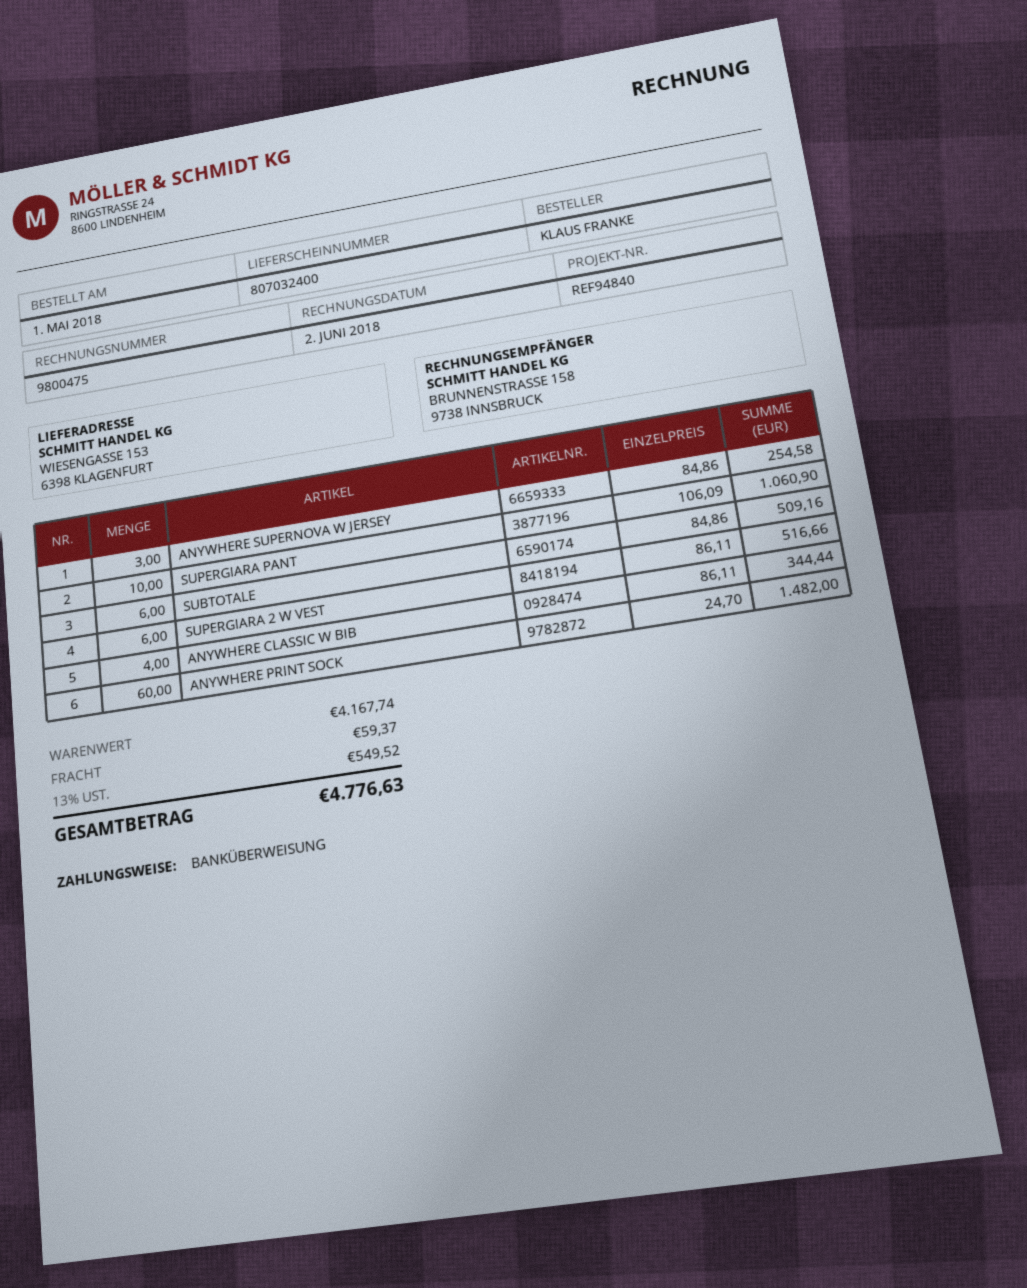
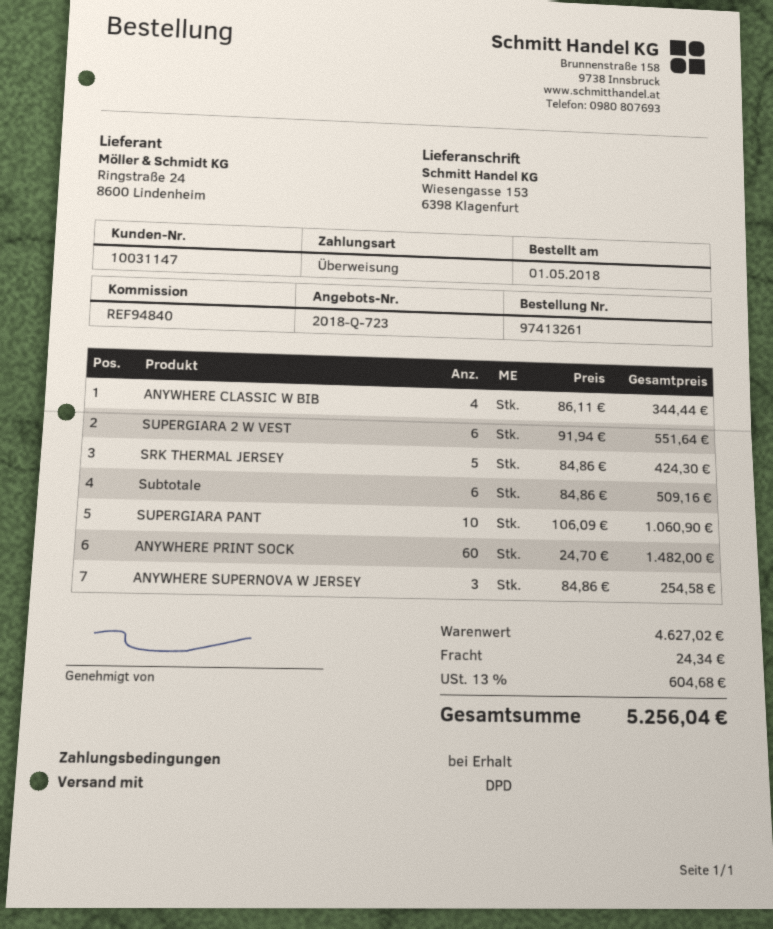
SUPERGIARA 2 W VEST: 6 x 86.11 = 516.66 -> 6 x 91.94 = 551.64
SRK THERMAL JERSEY: none -> 5 x 84.86 = 424.30
subtotal: 4167.74 -> 4627.02
shipping: 59.37 -> 24.34
tax: 13% = 549.52 -> 13% = 604.68
total: 4776.63 -> 5256.04

